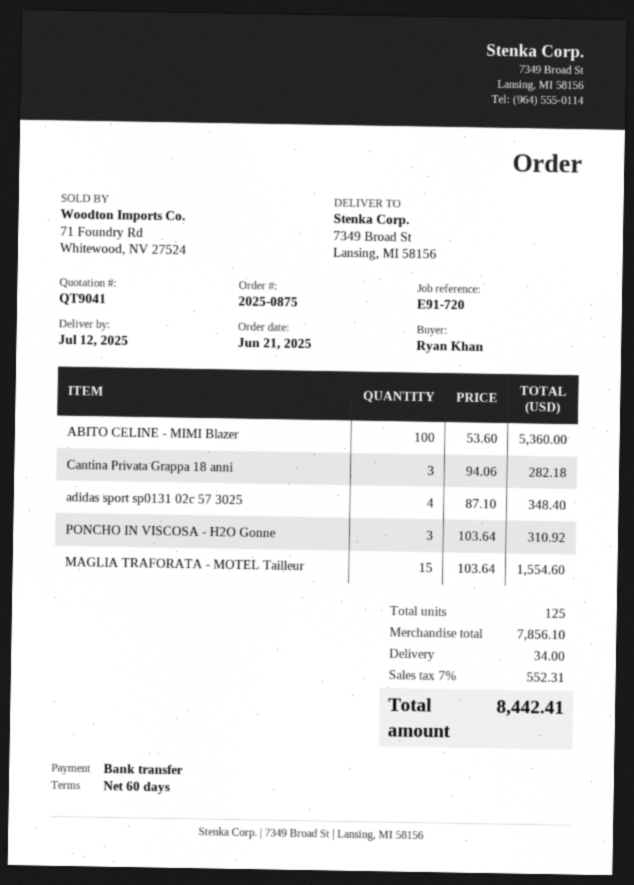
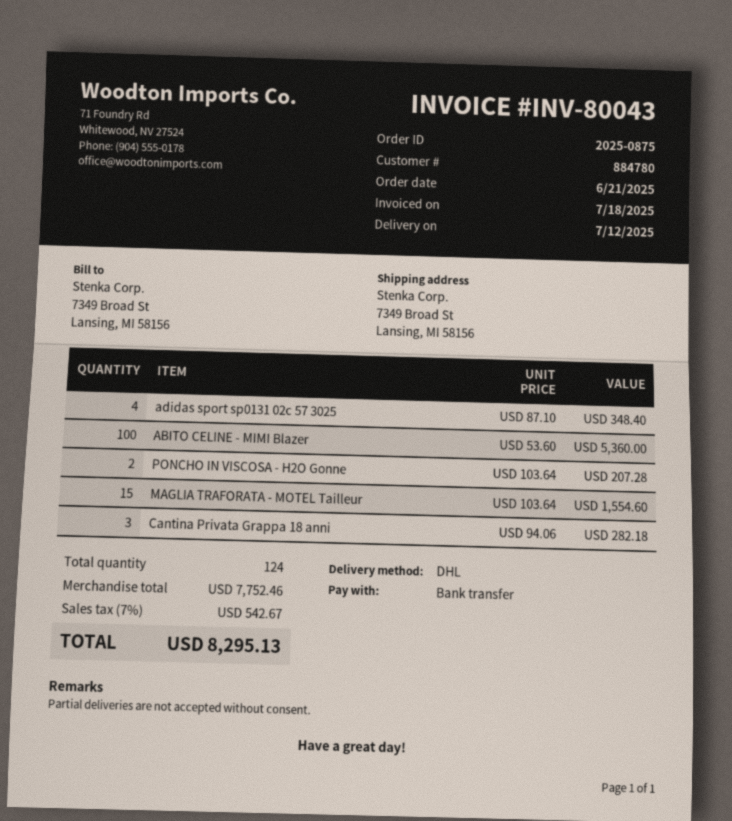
PONCHO IN VISCOSA - H2O Gonne: 3 x 103.64 = 310.92 -> 2 x 103.64 = 207.28
total quantity: 125 -> 124
subtotal: 7856.10 -> 7752.46
shipping: 34.00 -> none
tax: 7% = 552.31 -> 7% = 542.67
total: 8442.41 -> 8295.13

